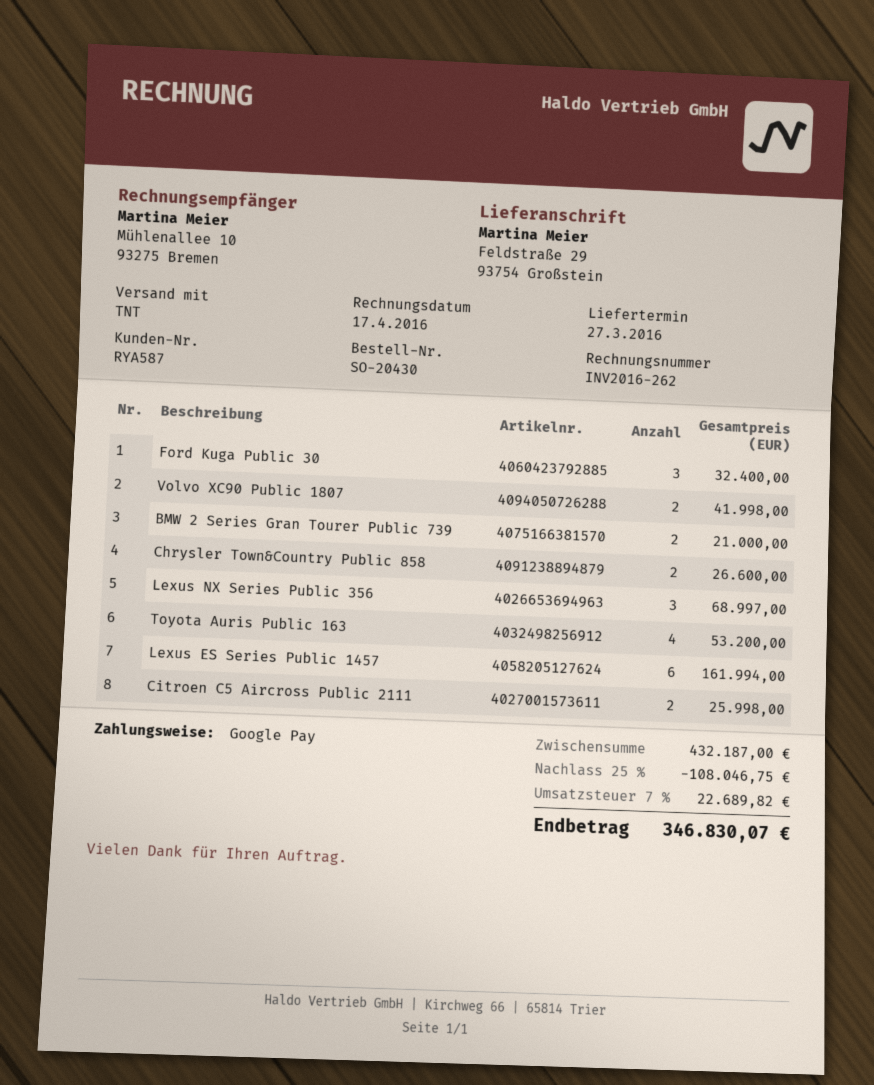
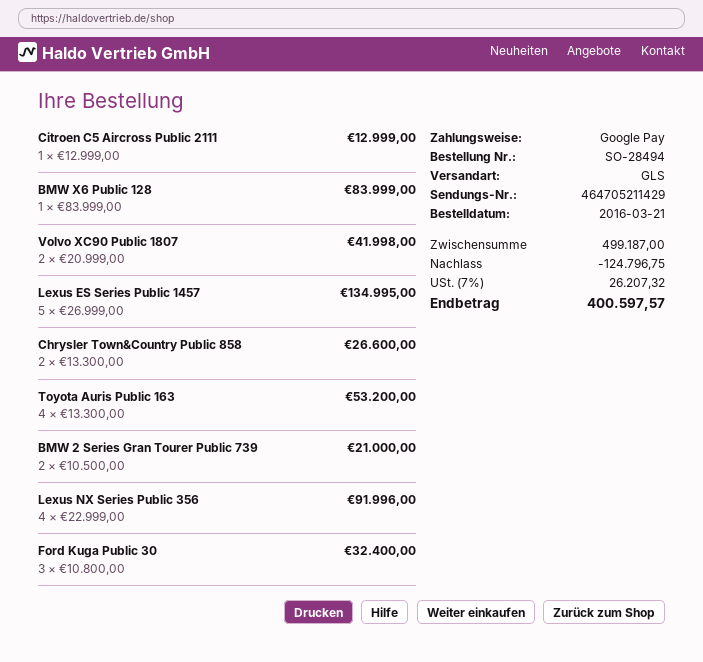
order number: SO-20430 -> SO-28494
shipping method: TNT -> GLS
Lexus NX Series Public 356: 3 for 68997.00 -> 4 for 91996.00
Lexus ES Series Public 1457: 6 for 161994.00 -> 5 for 134995.00
Citroen C5 Aircross Public 2111: 2 for 25998.00 -> 1 for 12999.00
BMW X6 Public 128: none -> 1 for 83999.00
subtotal: 432187.00 -> 499187.00
discount: 108046.75 -> 124796.75
tax: 7% = 22689.82 -> 7% = 26207.32
total: 346830.07 -> 400597.57

